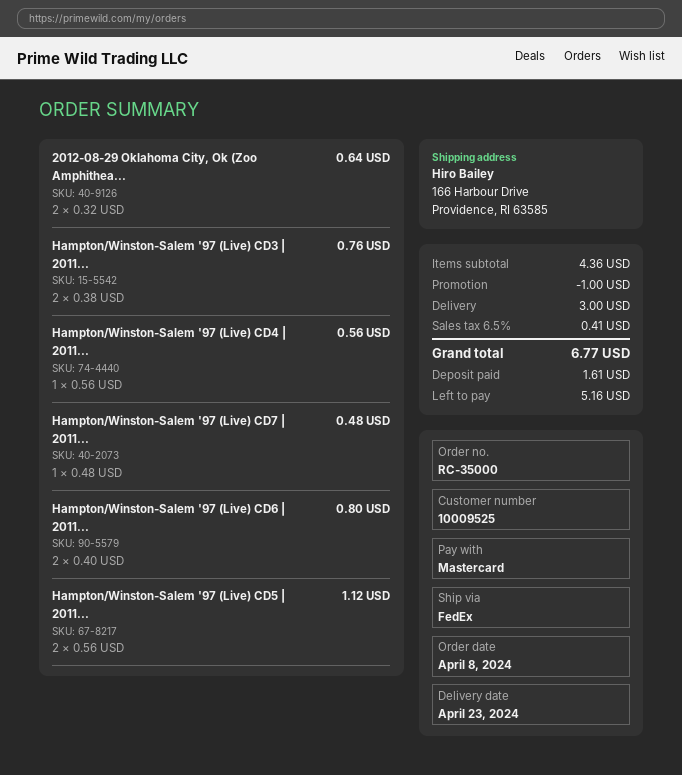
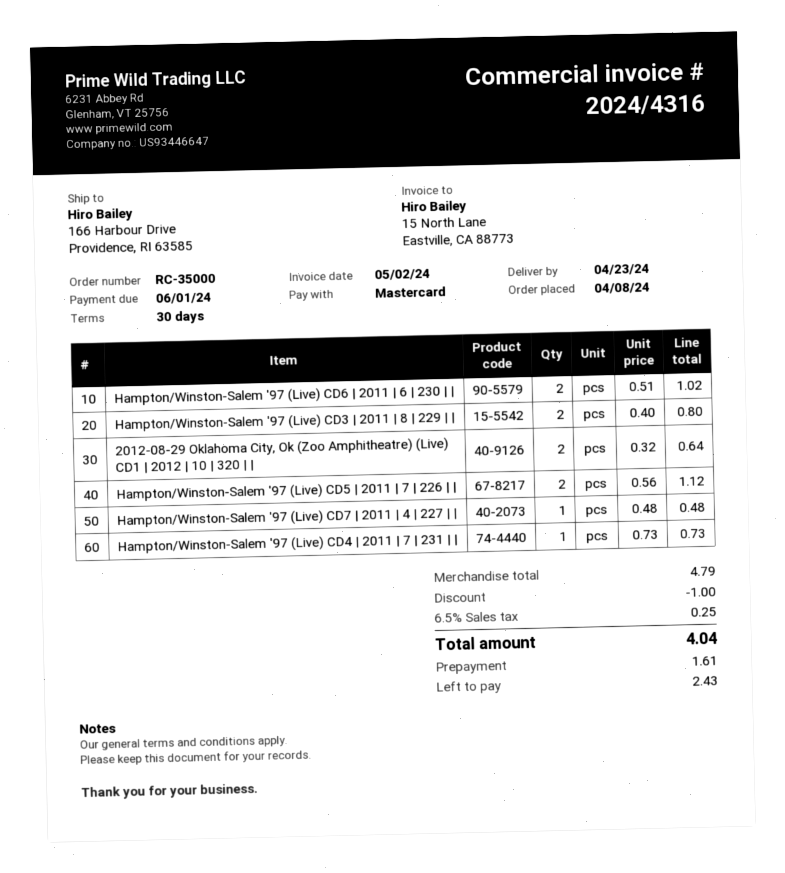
Hampton/Winston-Salem '97 (Live) CD3 | 2011...: 2 x 0.38 = 0.76 -> 2 x 0.40 = 0.80
Hampton/Winston-Salem '97 (Live) CD4 | 2011...: 1 x 0.56 = 0.56 -> 1 x 0.73 = 0.73
Hampton/Winston-Salem '97 (Live) CD6 | 2011...: 2 x 0.40 = 0.80 -> 2 x 0.51 = 1.02
subtotal: 4.36 -> 4.79
shipping: 3.00 -> none
tax: 6.5% = 0.41 -> 6.5% = 0.25
total: 6.77 -> 4.04
balance: 5.16 -> 2.43

